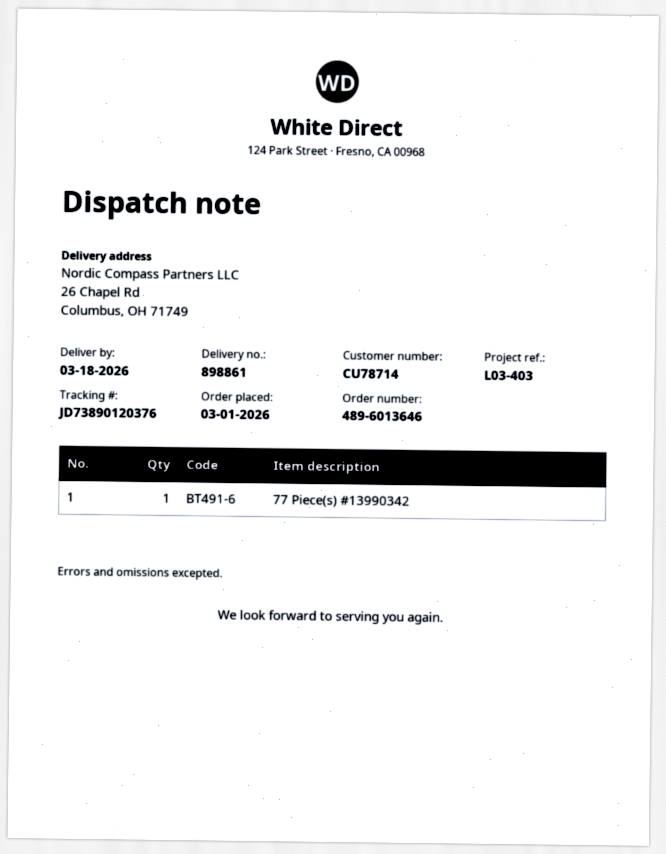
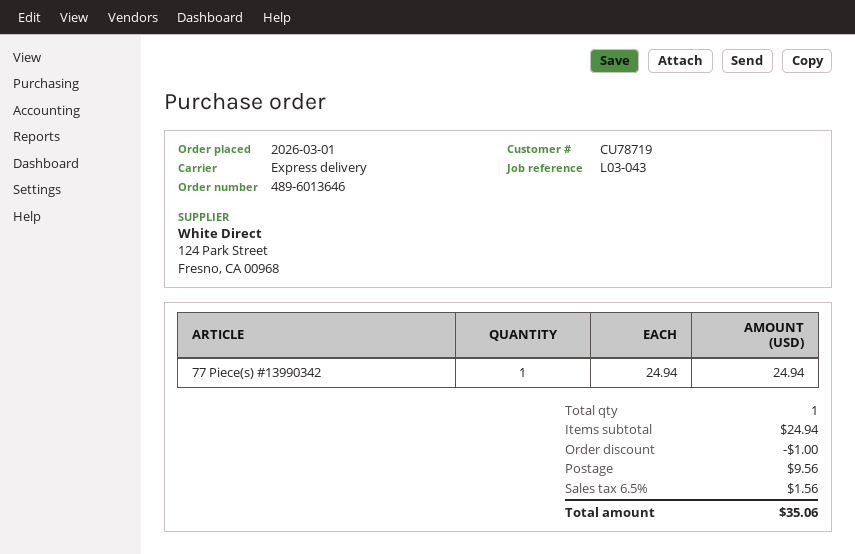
customer number: CU78714 -> CU78719
reference: L03-403 -> L03-043

